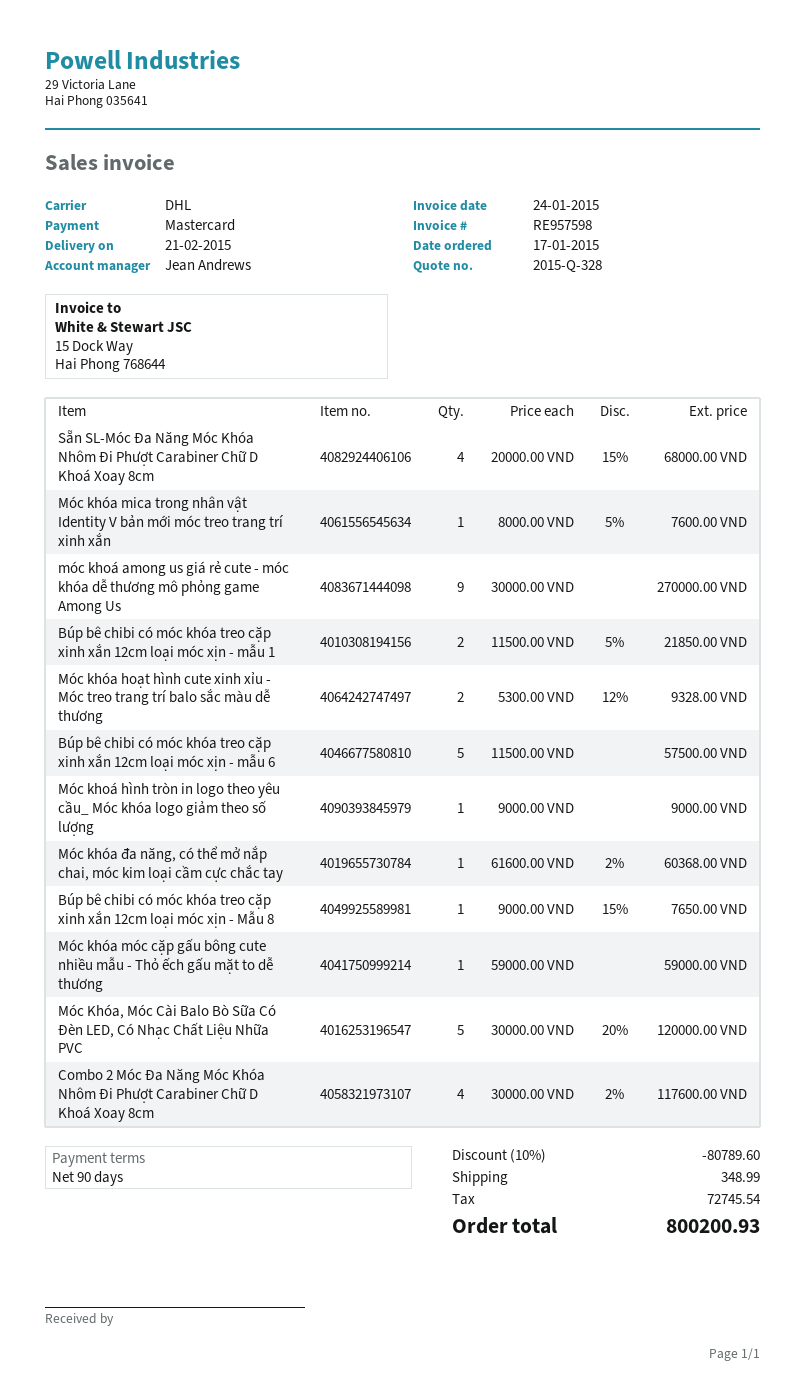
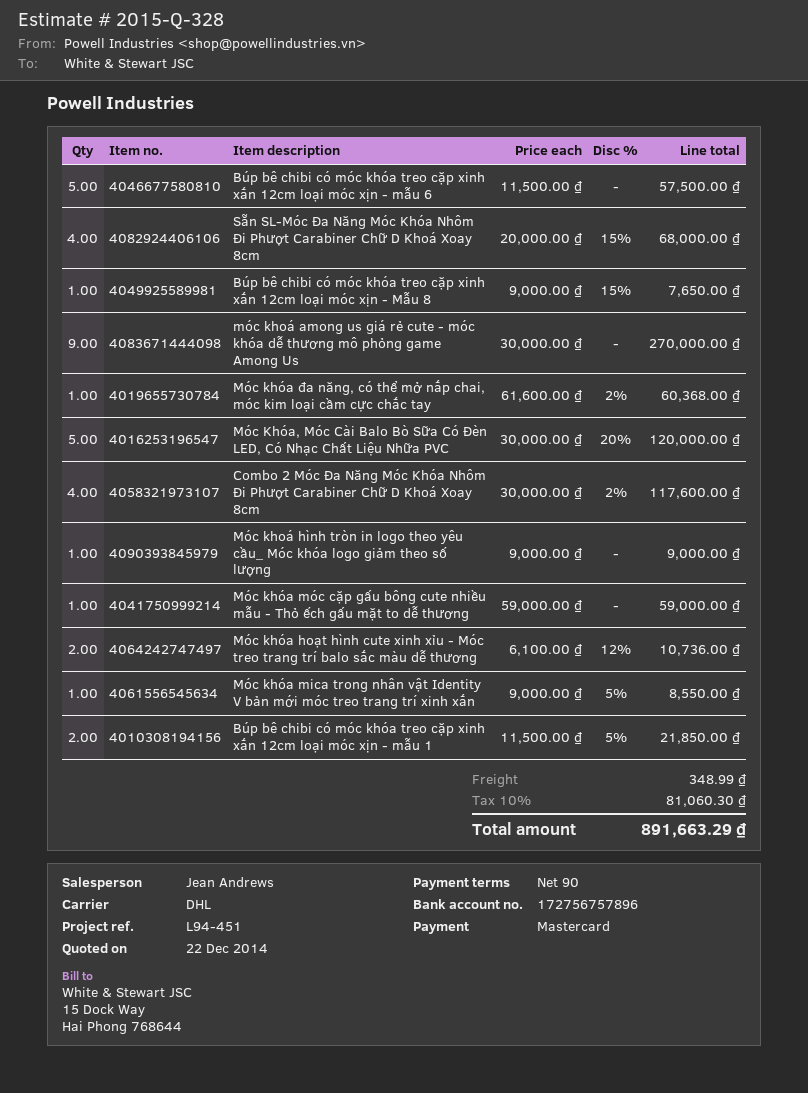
Móc khóa mica trong nhân vật Identity V bản mới móc treo trang trí xinh xắn: 1 x 8000.00 - 5% = 7600.00 -> 1 x 9000.00 - 5% = 8550.00
Móc khóa hoạt hình cute xinh xỉu - Móc treo trang trí balo sắc màu dễ thương: 2 x 5300.00 - 12% = 9328.00 -> 2 x 6100.00 - 12% = 10736.00
discount: 10% = 80789.60 -> none
tax: 72745.54 -> 81060.30
total: 800200.93 -> 891663.29

